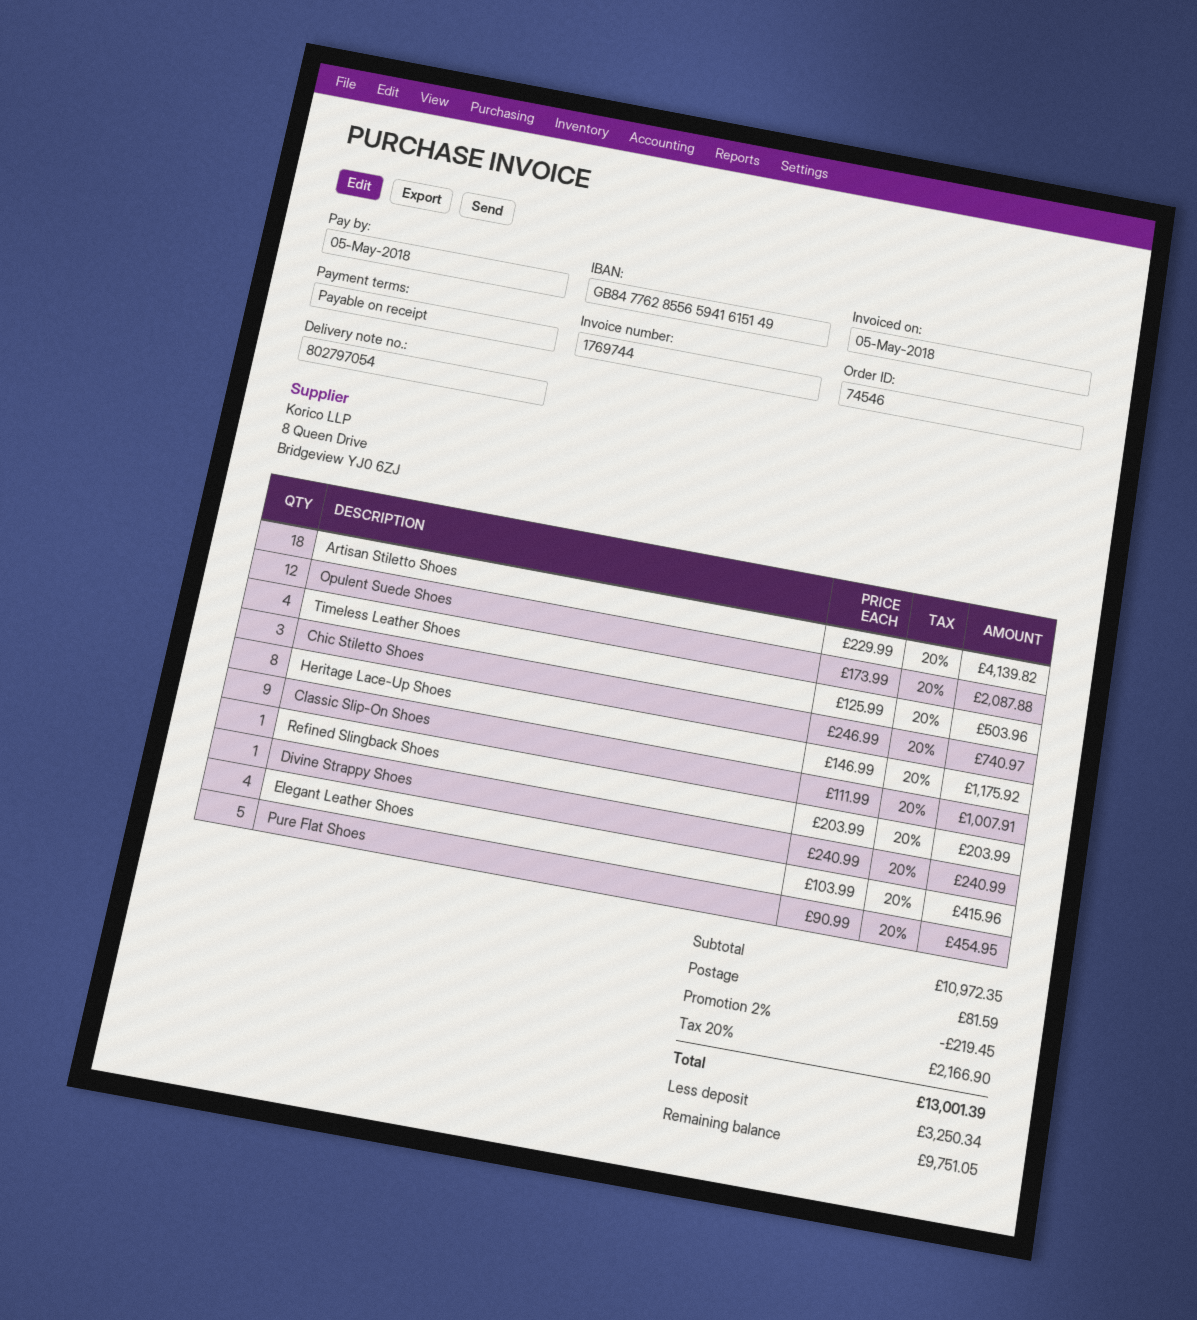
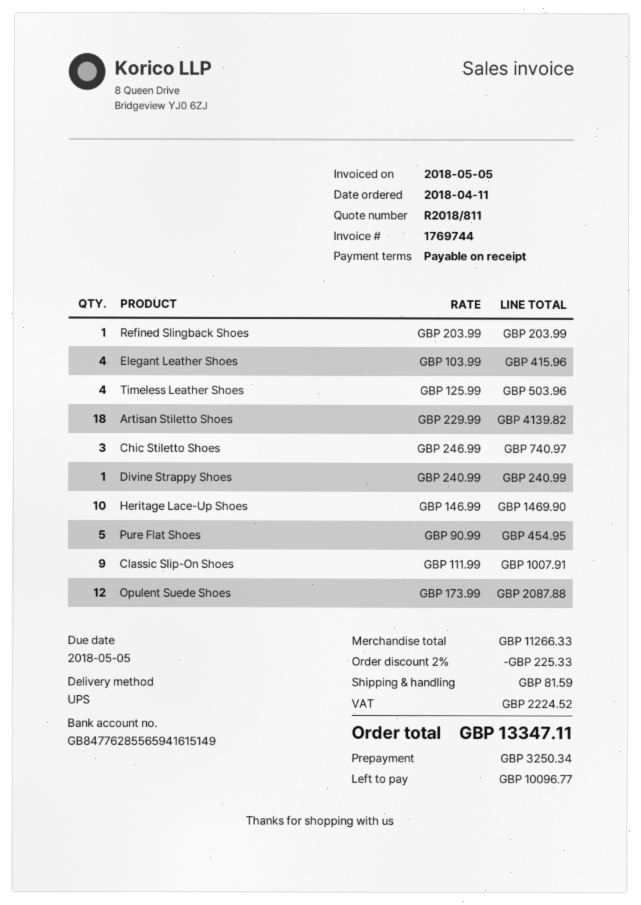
Heritage Lace-Up Shoes: 8 x 146.99 = 1175.92 -> 10 x 146.99 = 1469.90
subtotal: 10972.35 -> 11266.33
discount: 2% = 219.45 -> 2% = 225.33
tax: 2166.90 -> 2224.52
total: 13001.39 -> 13347.11
balance: 9751.05 -> 10096.77

